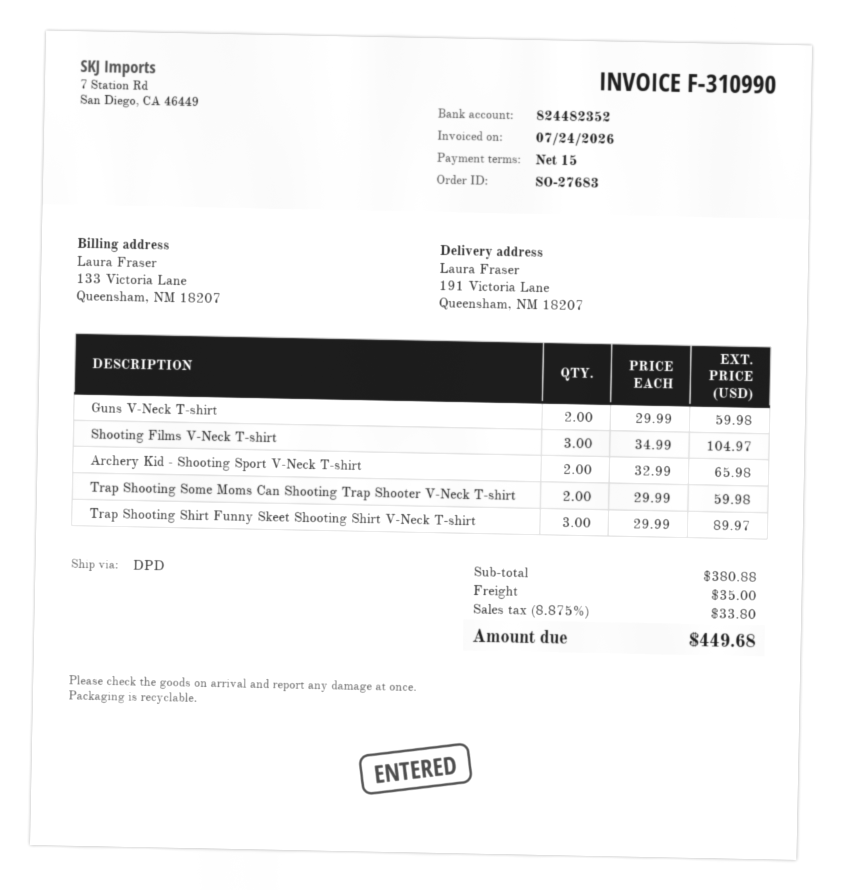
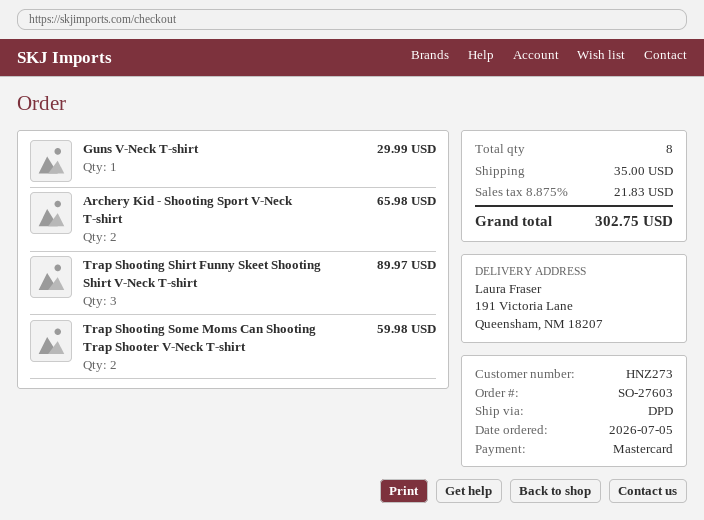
order number: SO-27683 -> SO-27603
Guns V-Neck T-shirt: 2 for 59.98 -> 1 for 29.99
Shooting Films V-Neck T-shirt: 3 for 104.97 -> none
tax: 8.875% = 33.80 -> 8.875% = 21.83
total: 449.68 -> 302.75

